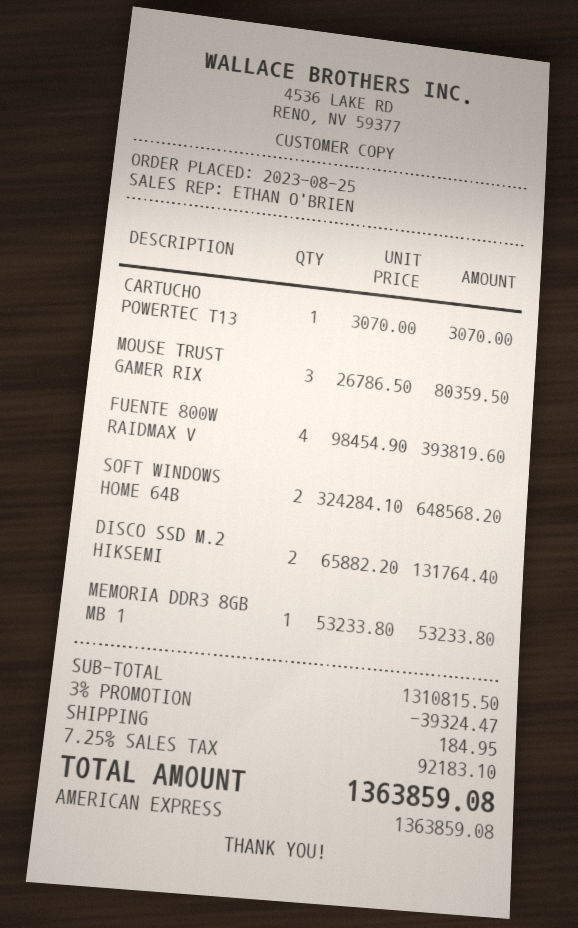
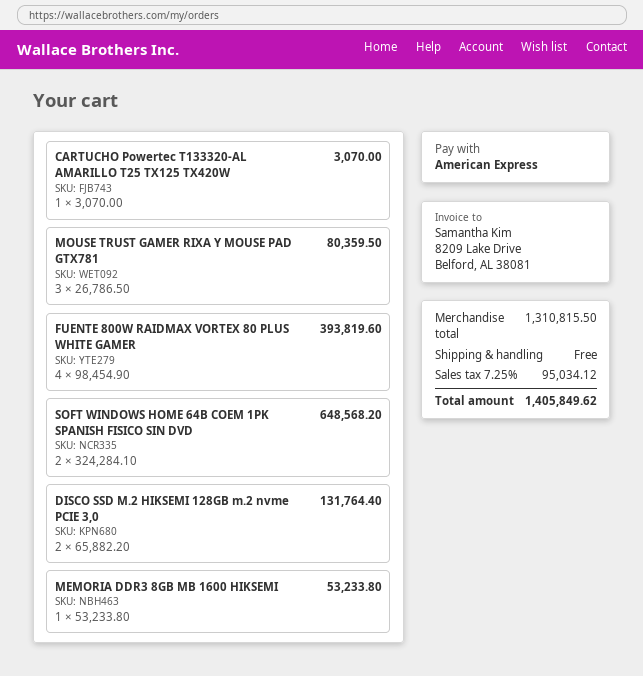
discount: 3% = 39324.47 -> none
shipping: 184.95 -> 0.00
tax: 7.25% = 92183.10 -> 7.25% = 95034.12
total: 1363859.08 -> 1405849.62

